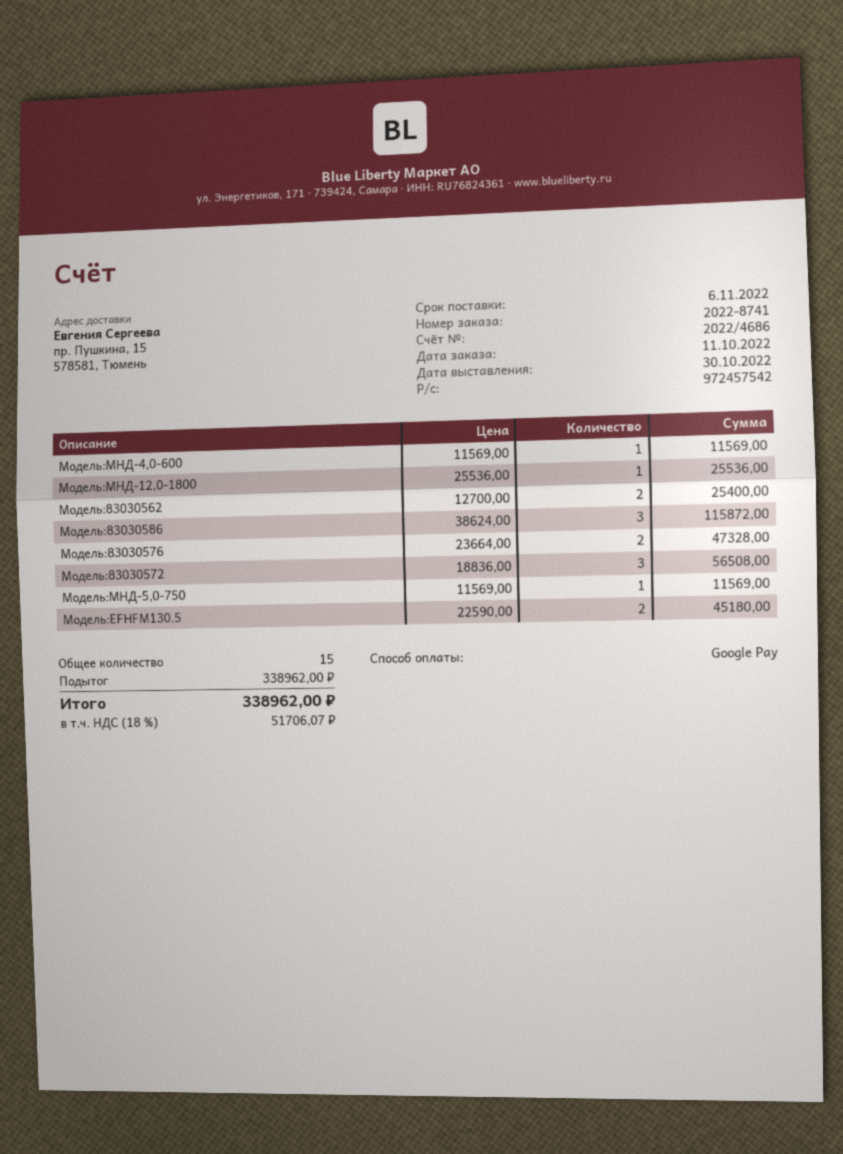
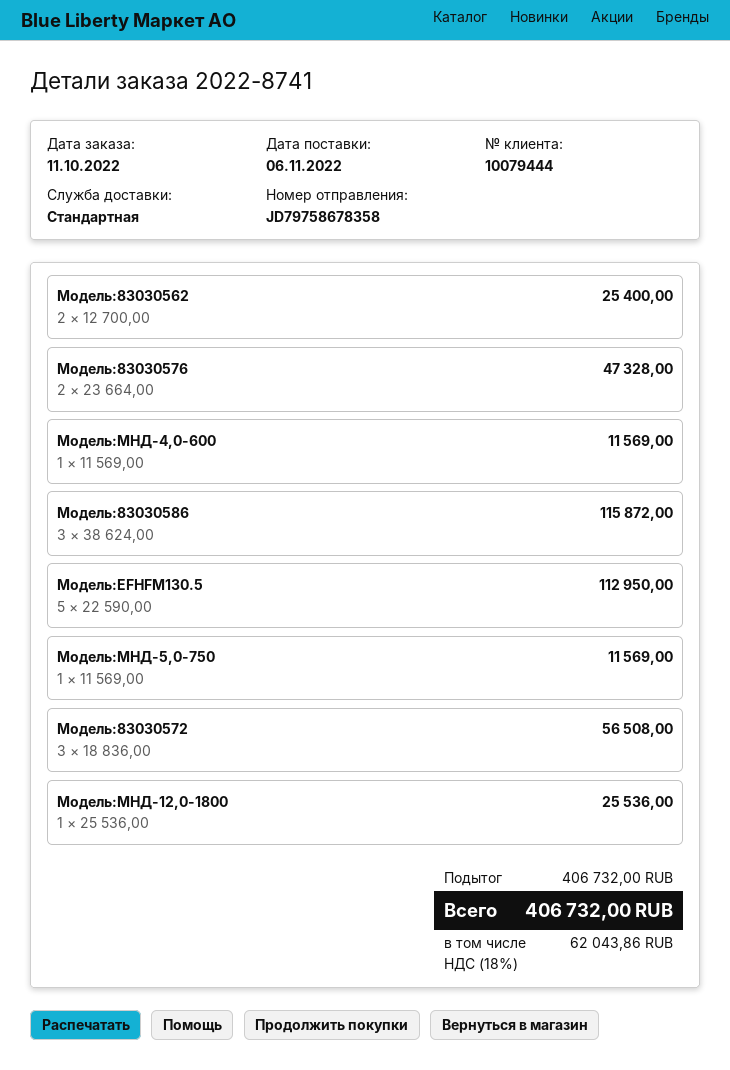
Модель:EFHFM130.5: 2 x 22590.00 = 45180.00 -> 5 x 22590.00 = 112950.00
subtotal: 338962.00 -> 406732.00
tax: 18% = 51706.07 -> 18% = 62043.86
total: 338962.00 -> 406732.00

